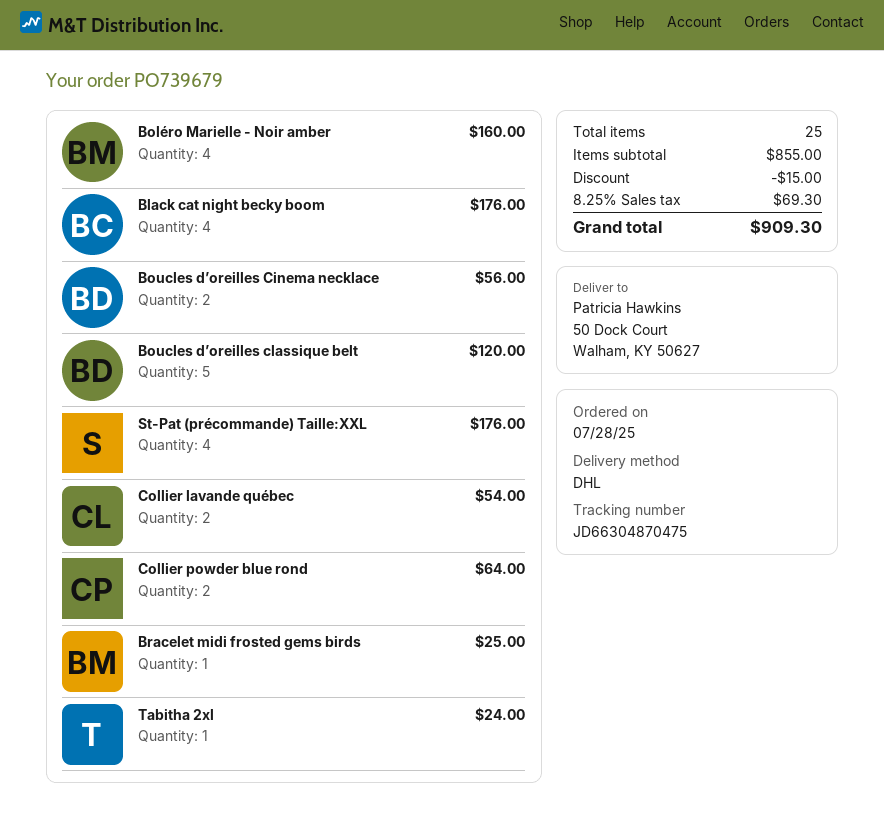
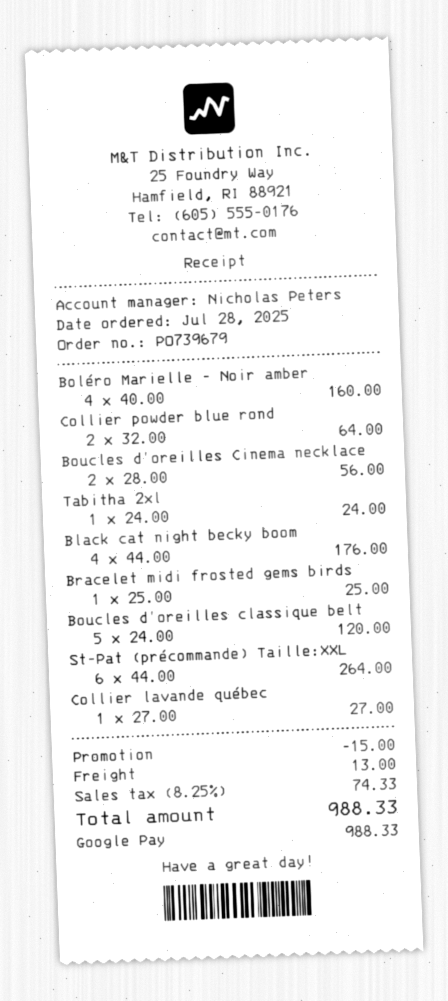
St-Pat (précommande) Taille:XXL: 4 for 176.00 -> 6 for 264.00
Collier lavande québec: 2 for 54.00 -> 1 for 27.00
shipping: none -> 13.00
tax: 8.25% = 69.30 -> 8.25% = 74.33
total: 909.30 -> 988.33

